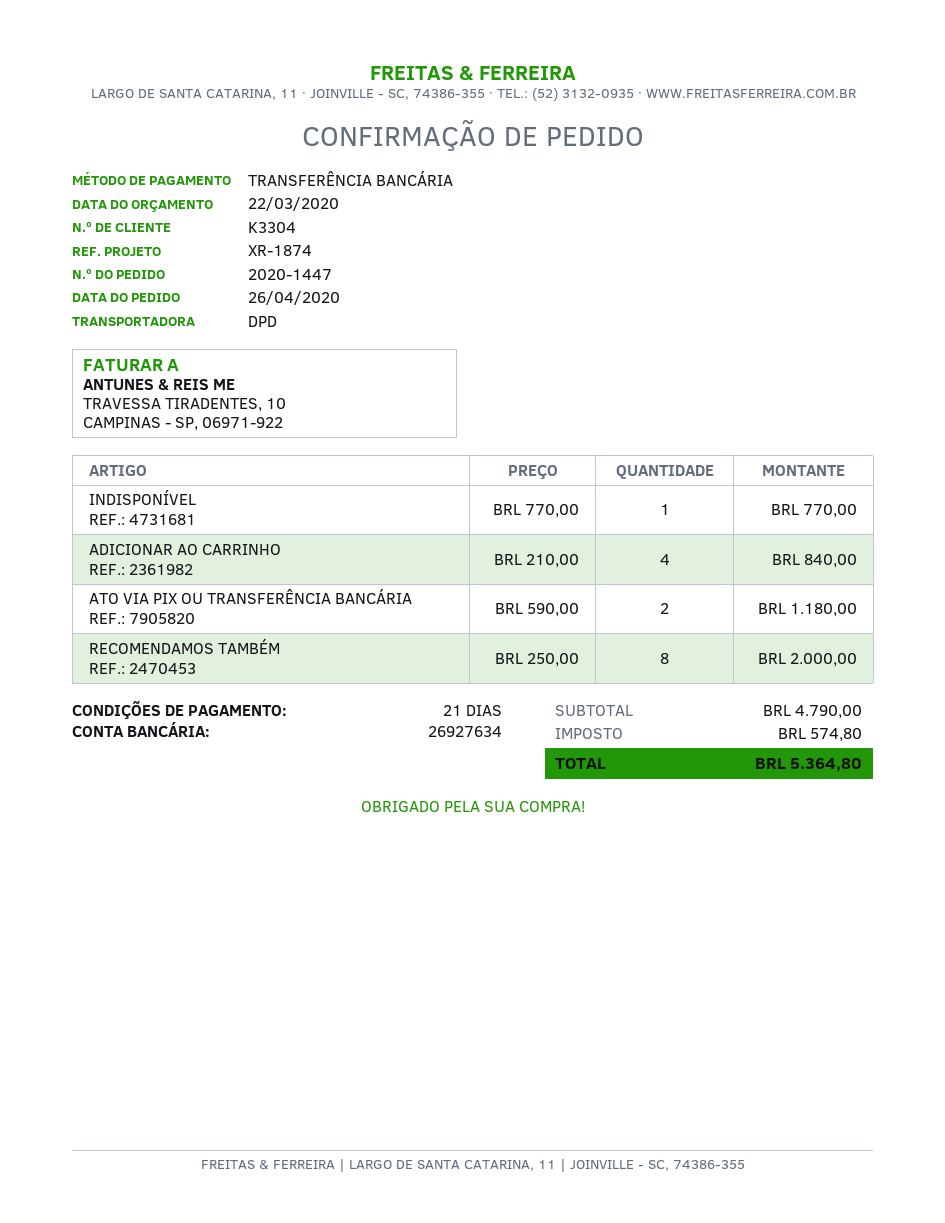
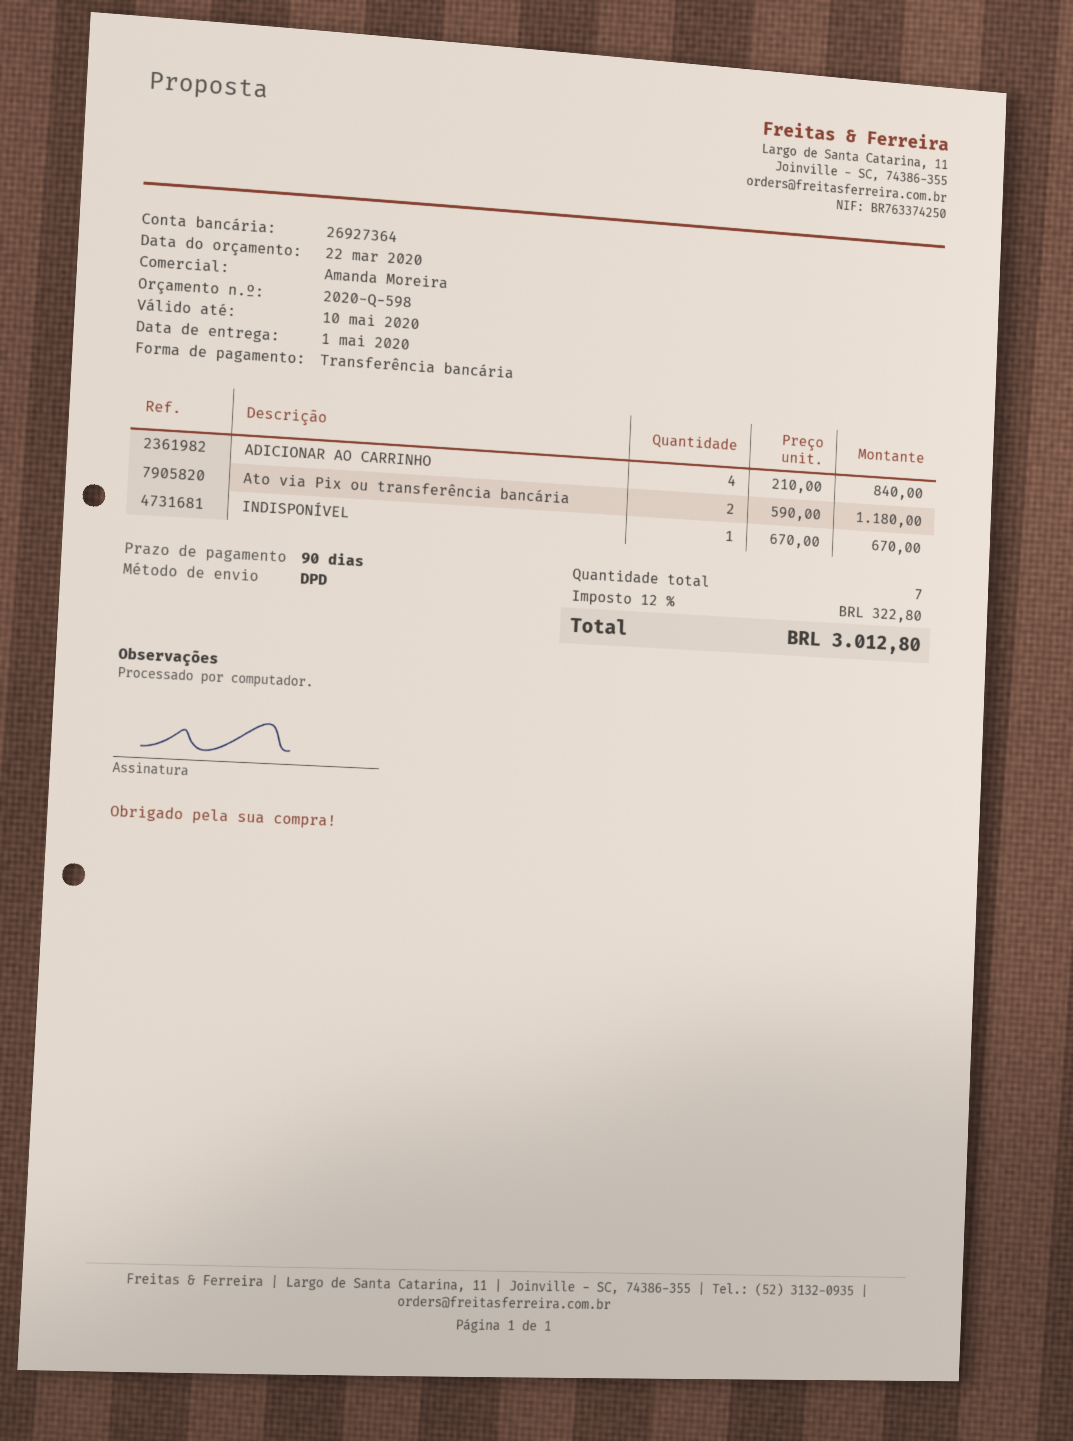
payment terms: 21 days -> 90 days
bank account: 26927634 -> 26927364
INDISPONÍVEL: 1 x 770.00 = 770.00 -> 1 x 670.00 = 670.00
RECOMENDAMOS TAMBÉM: 8 x 250.00 = 2000.00 -> none
tax: 574.80 -> 322.80
total: 5364.80 -> 3012.80

